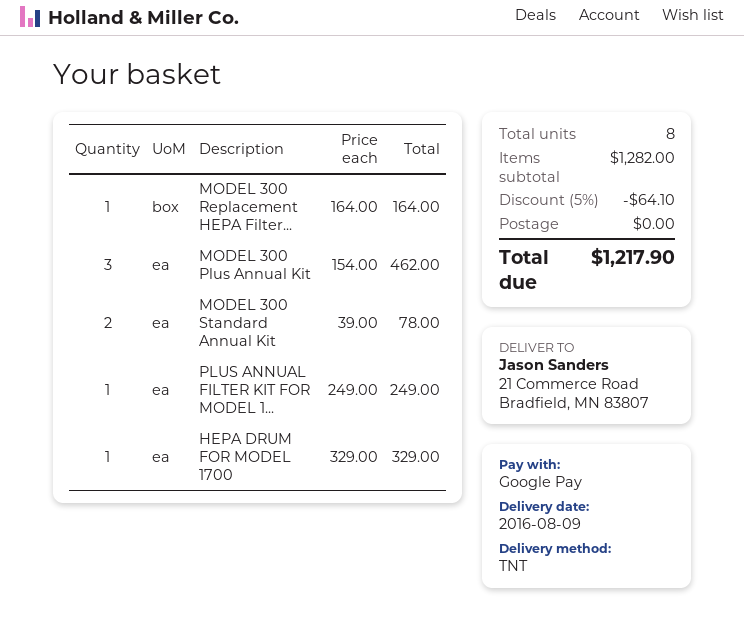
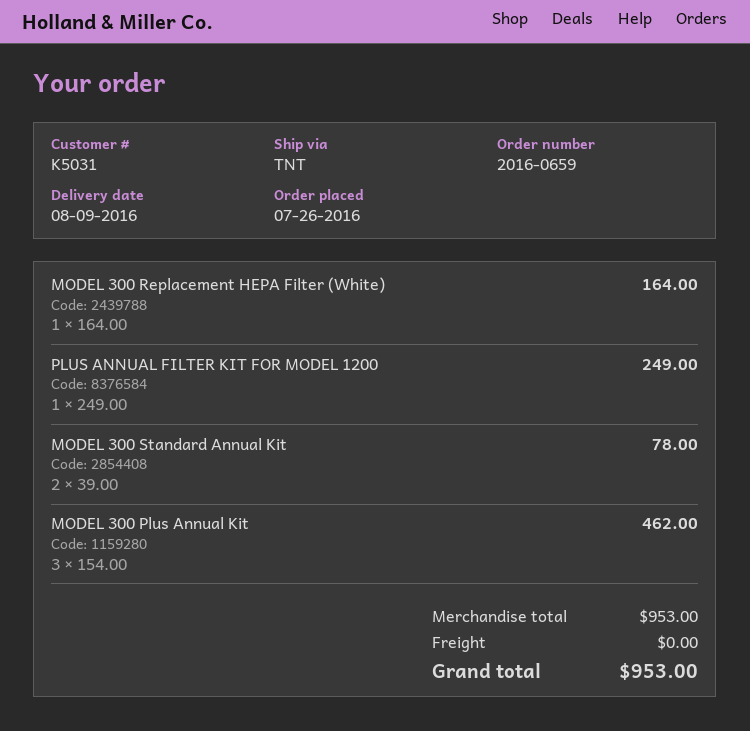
HEPA DRUM FOR MODEL 1700: 1 x 329.00 = 329.00 -> none
subtotal: 1282.00 -> 953.00
discount: 5% = 64.10 -> none
total: 1217.90 -> 953.00

